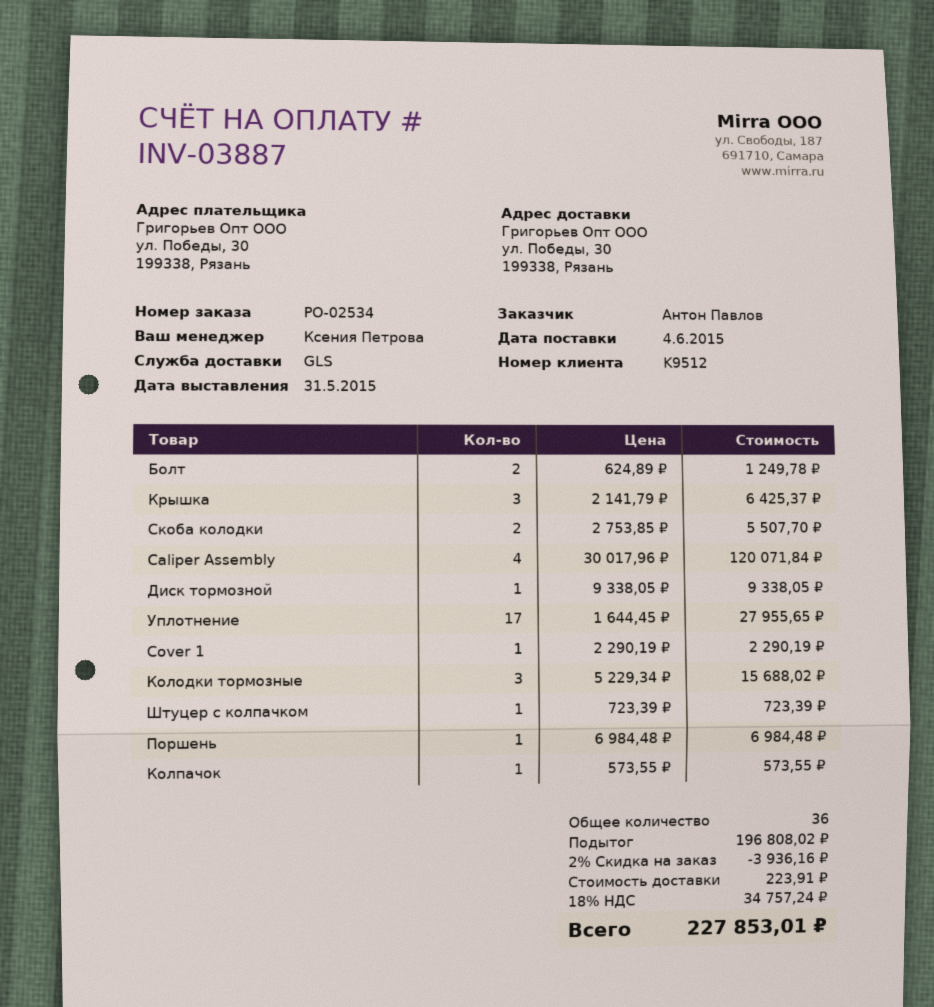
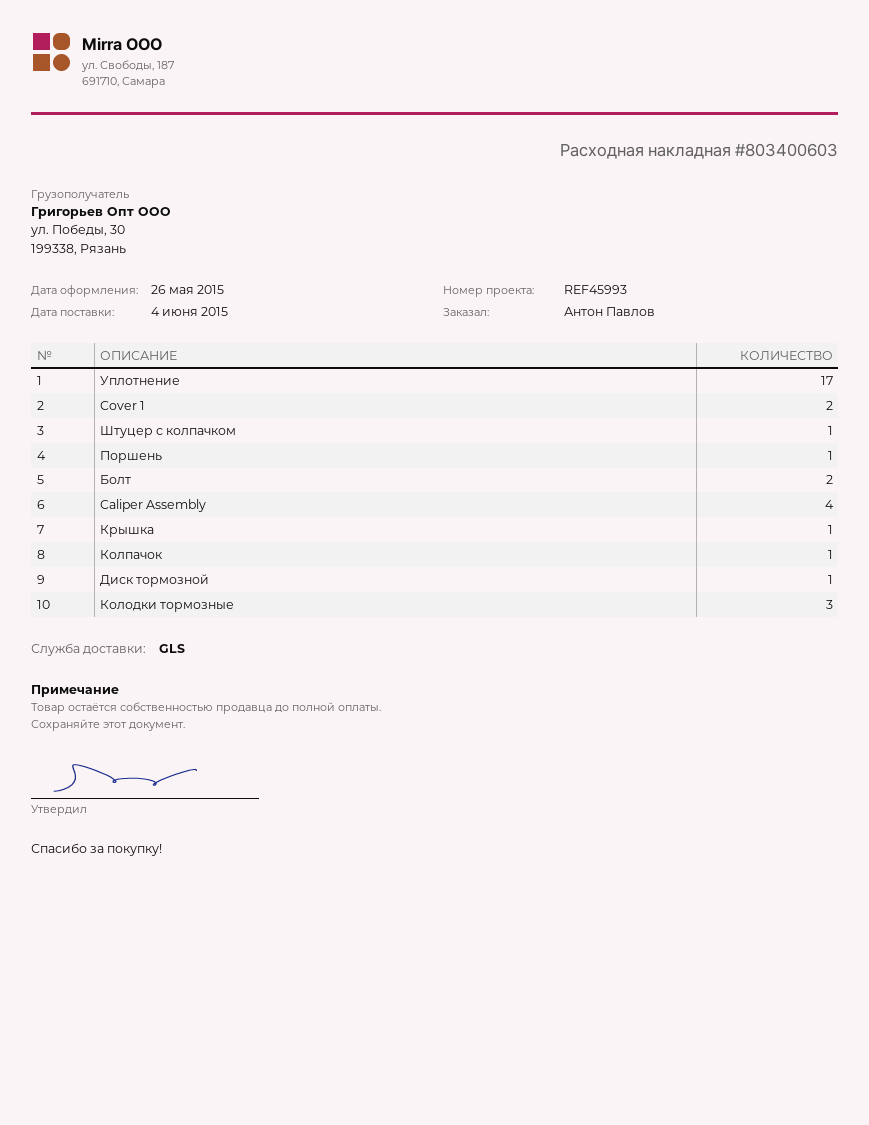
Крышка: 3 -> 1
Скоба колодки: 2 -> none
Cover 1: 1 -> 2

